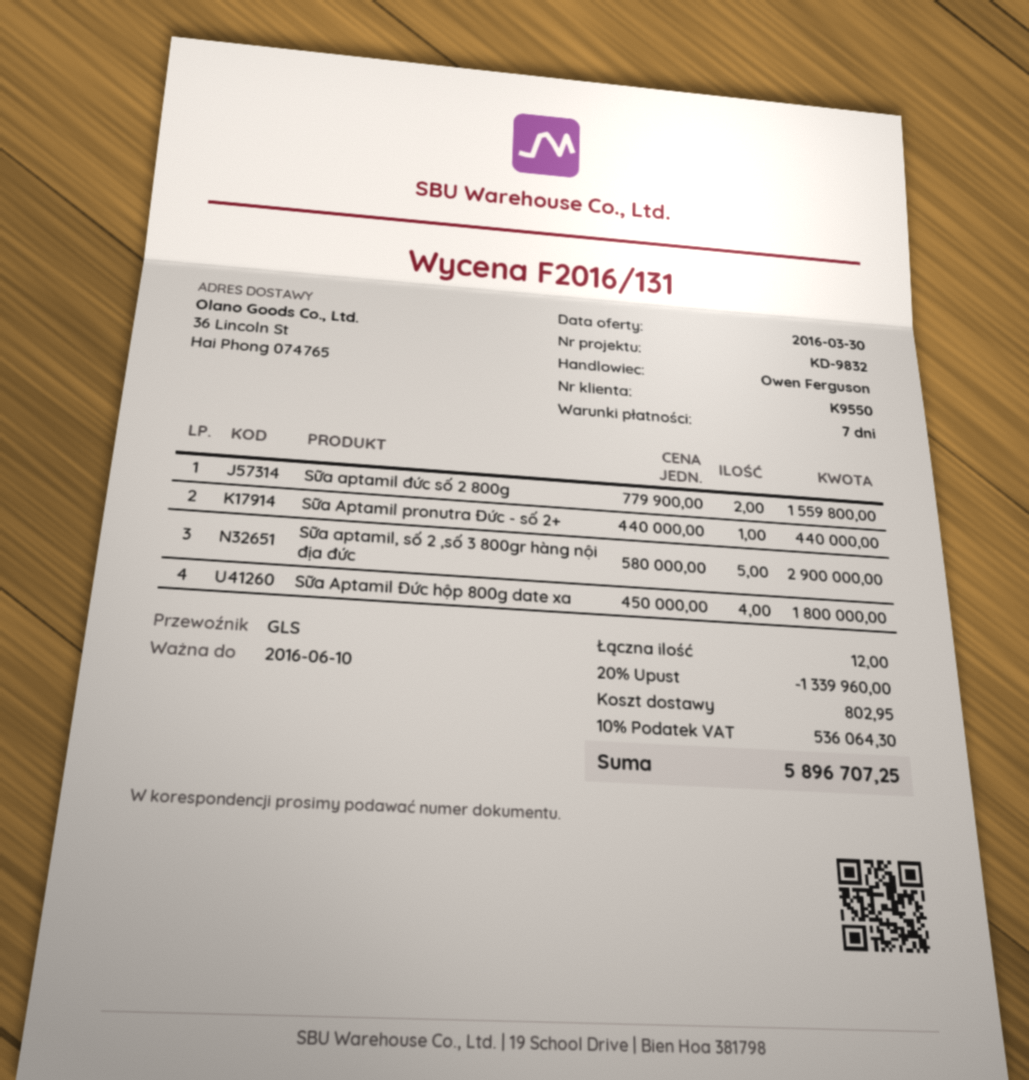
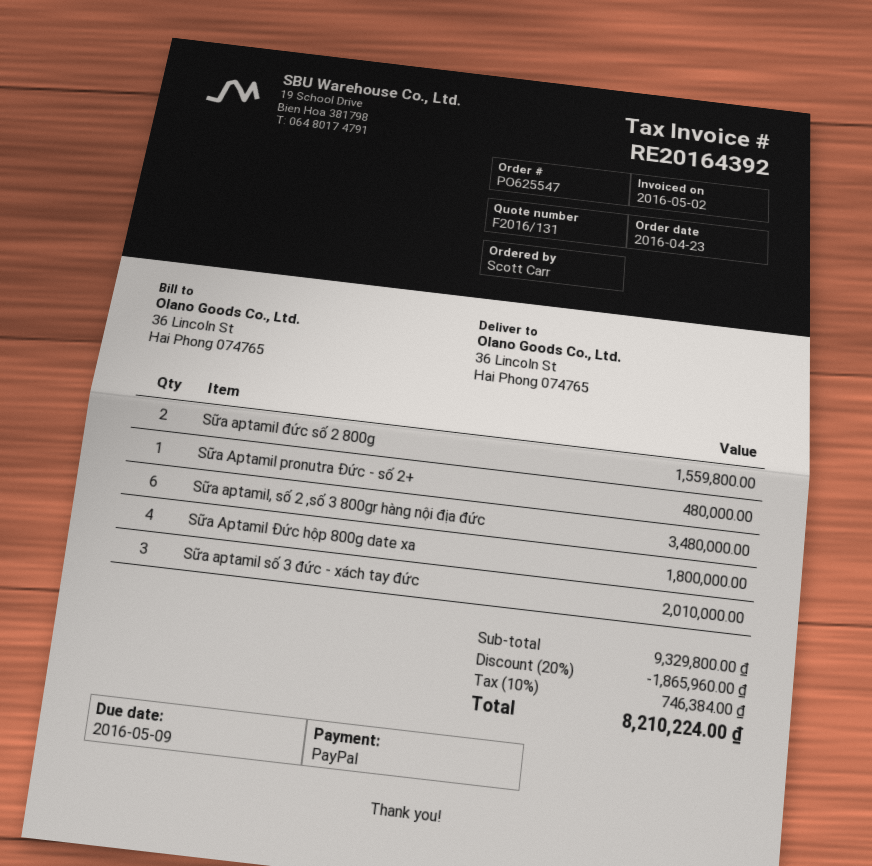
Sữa Aptamil pronutra Đức - số 2+: 1 for 440000.00 -> 1 for 480000.00
Sữa aptamil, số 2 ,số 3 800gr hàng nội địa đức: 5 for 2900000.00 -> 6 for 3480000.00
Sữa aptamil số 3 đức - xách tay đức: none -> 3 for 2010000.00
discount: 20% = 1339960.00 -> 20% = 1865960.00
shipping: 802.95 -> none
tax: 10% = 536064.30 -> 10% = 746384.00
total: 5896707.25 -> 8210224.00

